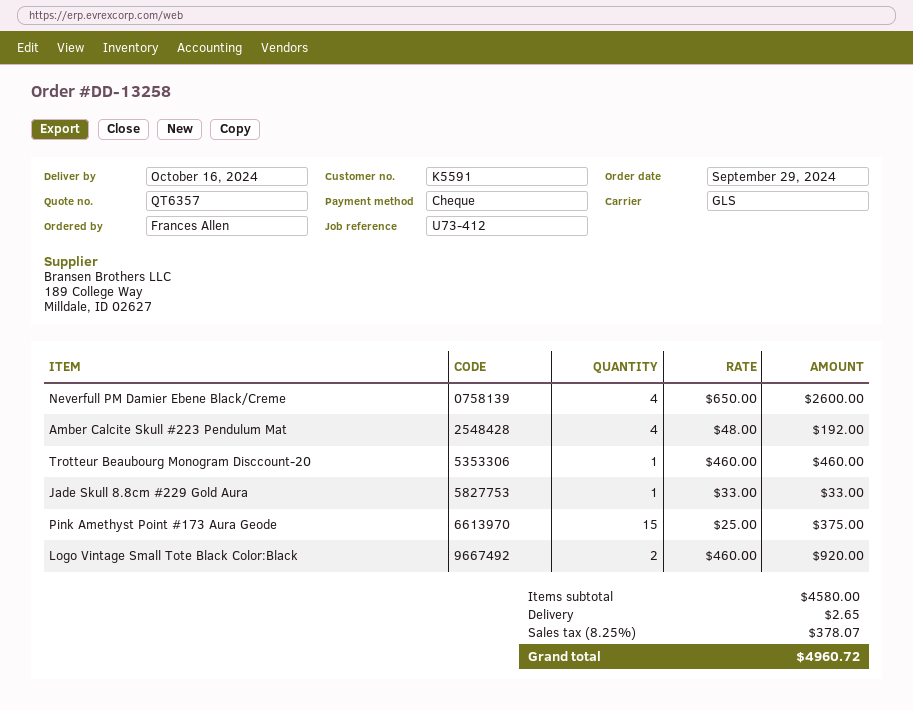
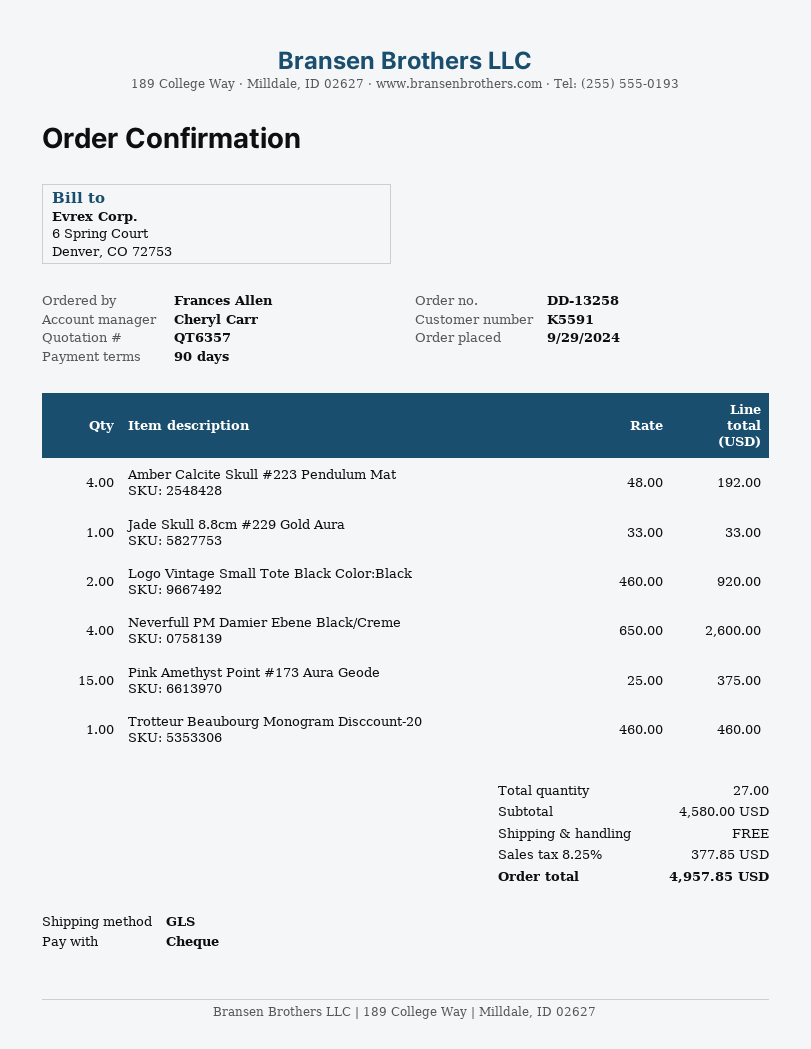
shipping: 2.65 -> 0.00
tax: 8.25% = 378.07 -> 8.25% = 377.85
total: 4960.72 -> 4957.85

